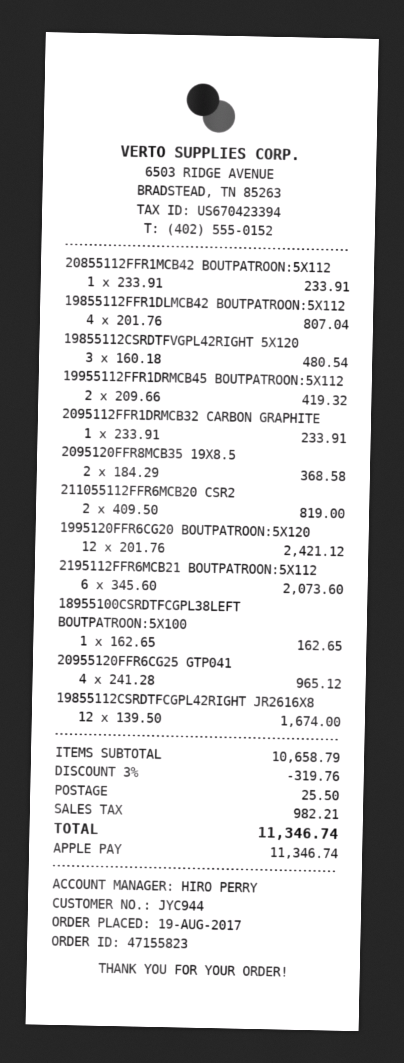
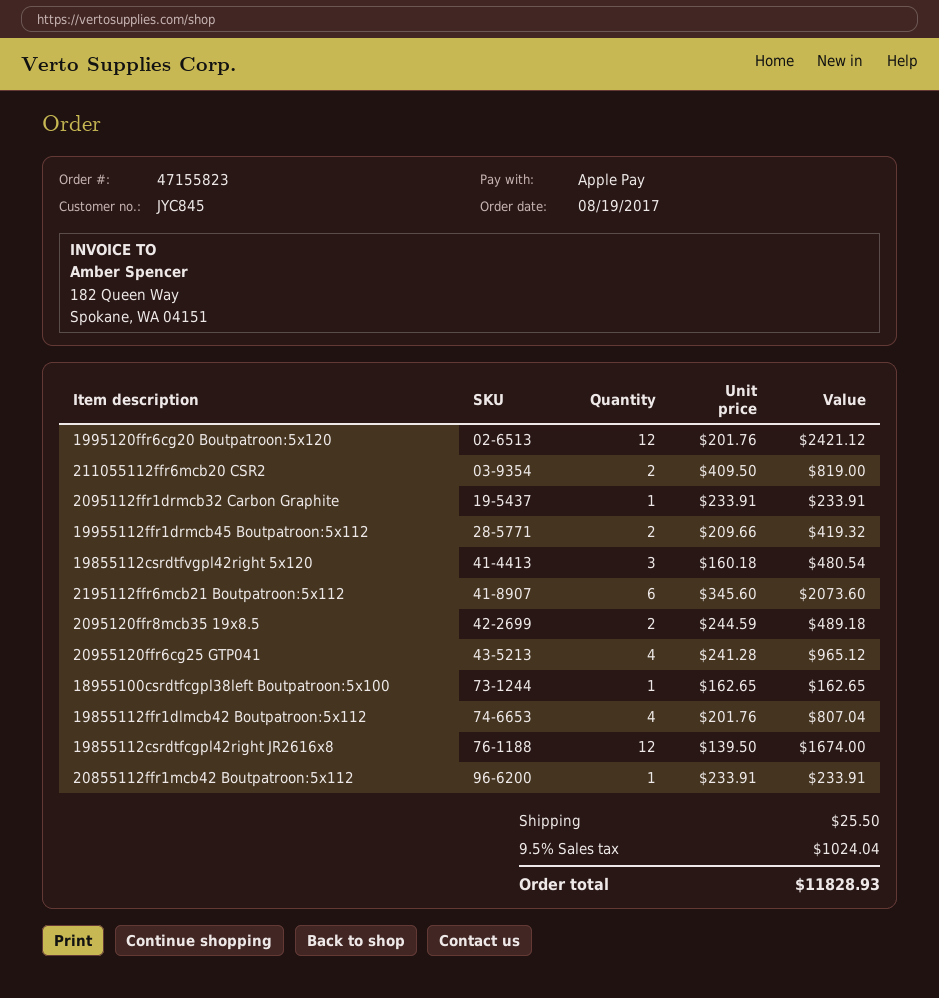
customer number: JYC944 -> JYC845
2095120FFR8MCB35 19X8.5: 2 x 184.29 = 368.58 -> 2 x 244.59 = 489.18
discount: 3% = 319.76 -> none
tax: 982.21 -> 1024.04
total: 11346.74 -> 11828.93

